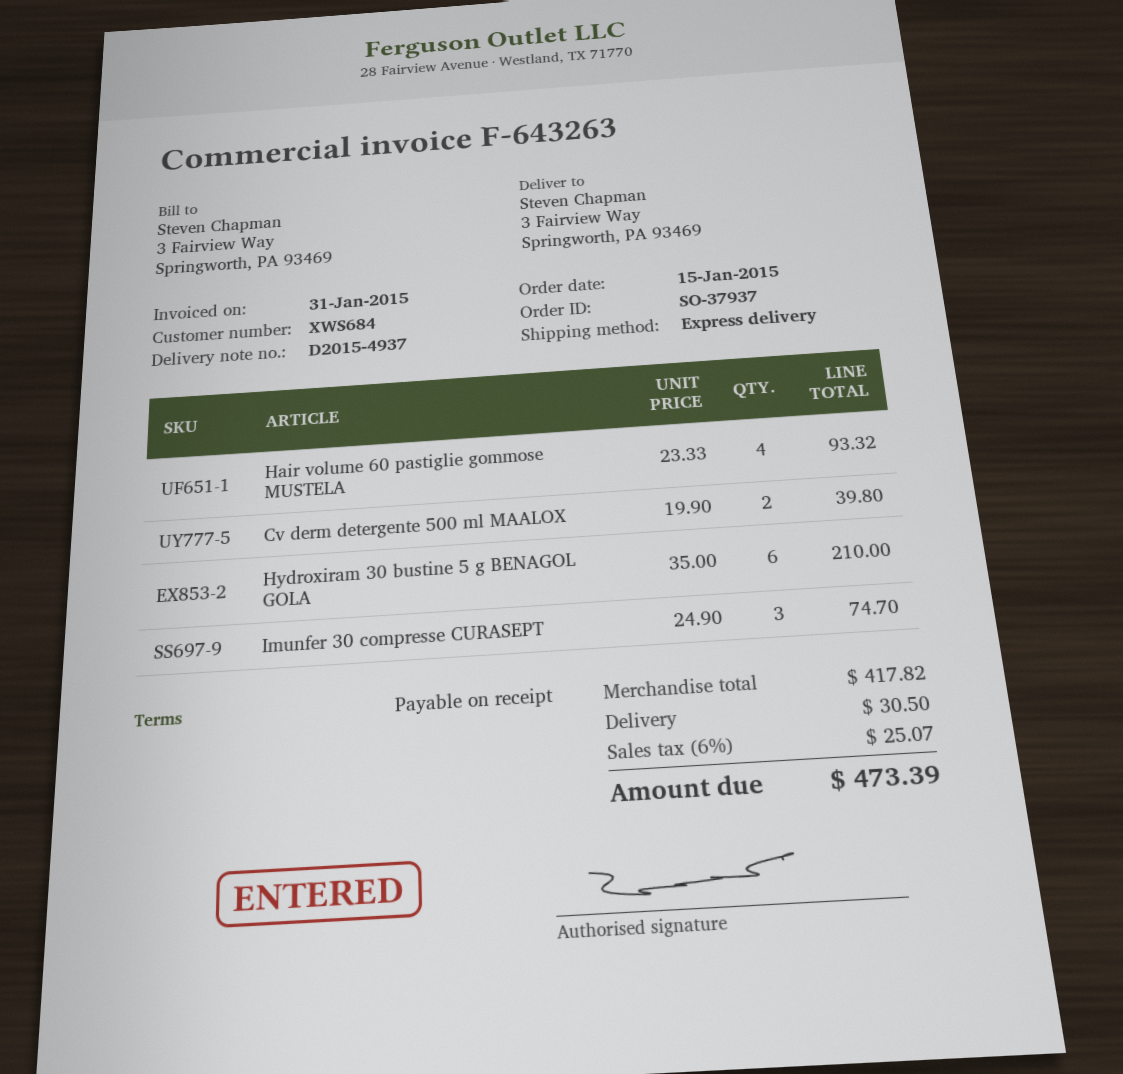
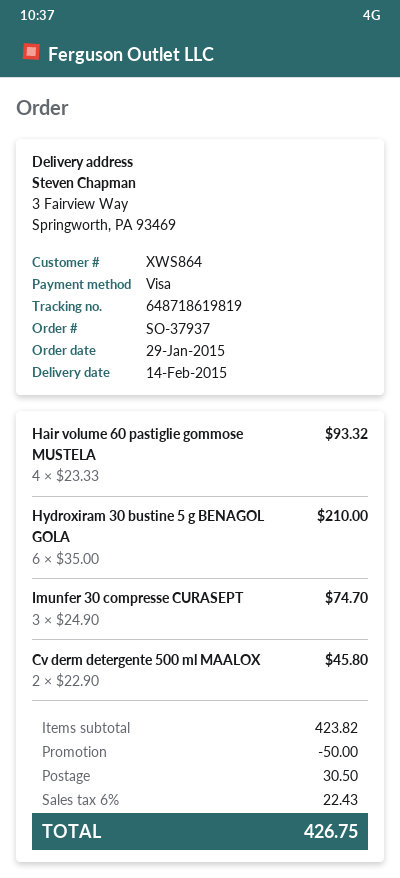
order date: 2015-01-15 -> 2015-01-29
customer number: XWS684 -> XWS864
Cv derm detergente 500 ml MAALOX: 2 x 19.90 = 39.80 -> 2 x 22.90 = 45.80
subtotal: 417.82 -> 423.82
discount: none -> 50.00
tax: 6% = 25.07 -> 6% = 22.43
total: 473.39 -> 426.75

